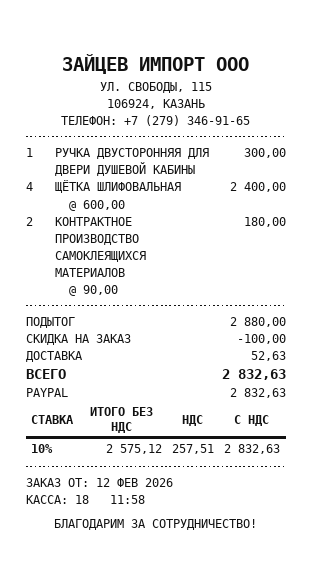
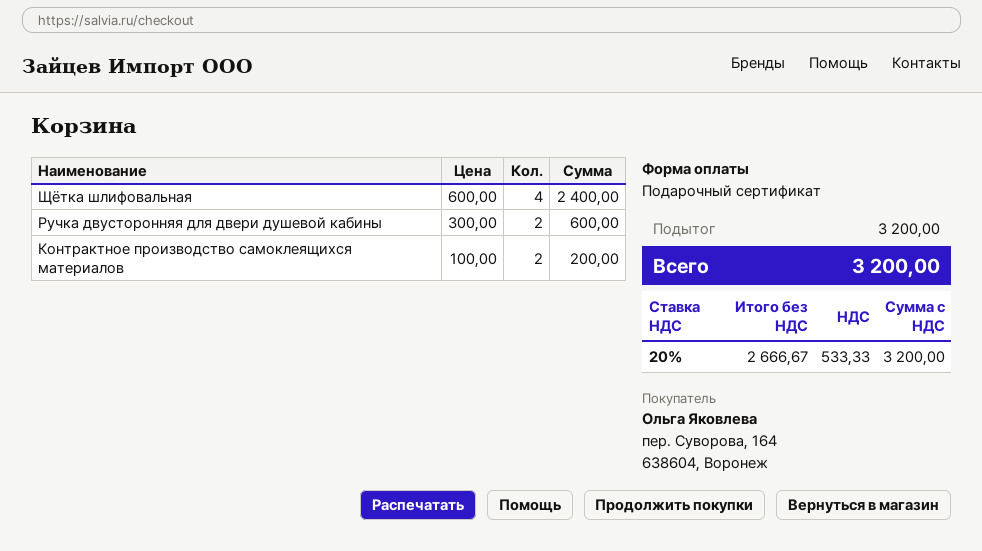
payment method: PayPal -> gift card
РУЧКА ДВУСТОРОННЯЯ ДЛЯ ДВЕРИ ДУШЕВОЙ КАБИНЫ: 1 x 300.00 = 300.00 -> 2 x 300.00 = 600.00
КОНТРАКТНОЕ ПРОИЗВОДСТВО САМОКЛЕЯЩИХСЯ МАТЕРИАЛОВ: 2 x 90.00 = 180.00 -> 2 x 100.00 = 200.00
subtotal: 2880.00 -> 3200.00
discount: 100.00 -> none
shipping: 52.63 -> none
net: 2575.12 -> 2666.67
tax: 10% = 257.51 -> 20% = 533.33
total: 2832.63 -> 3200.00

